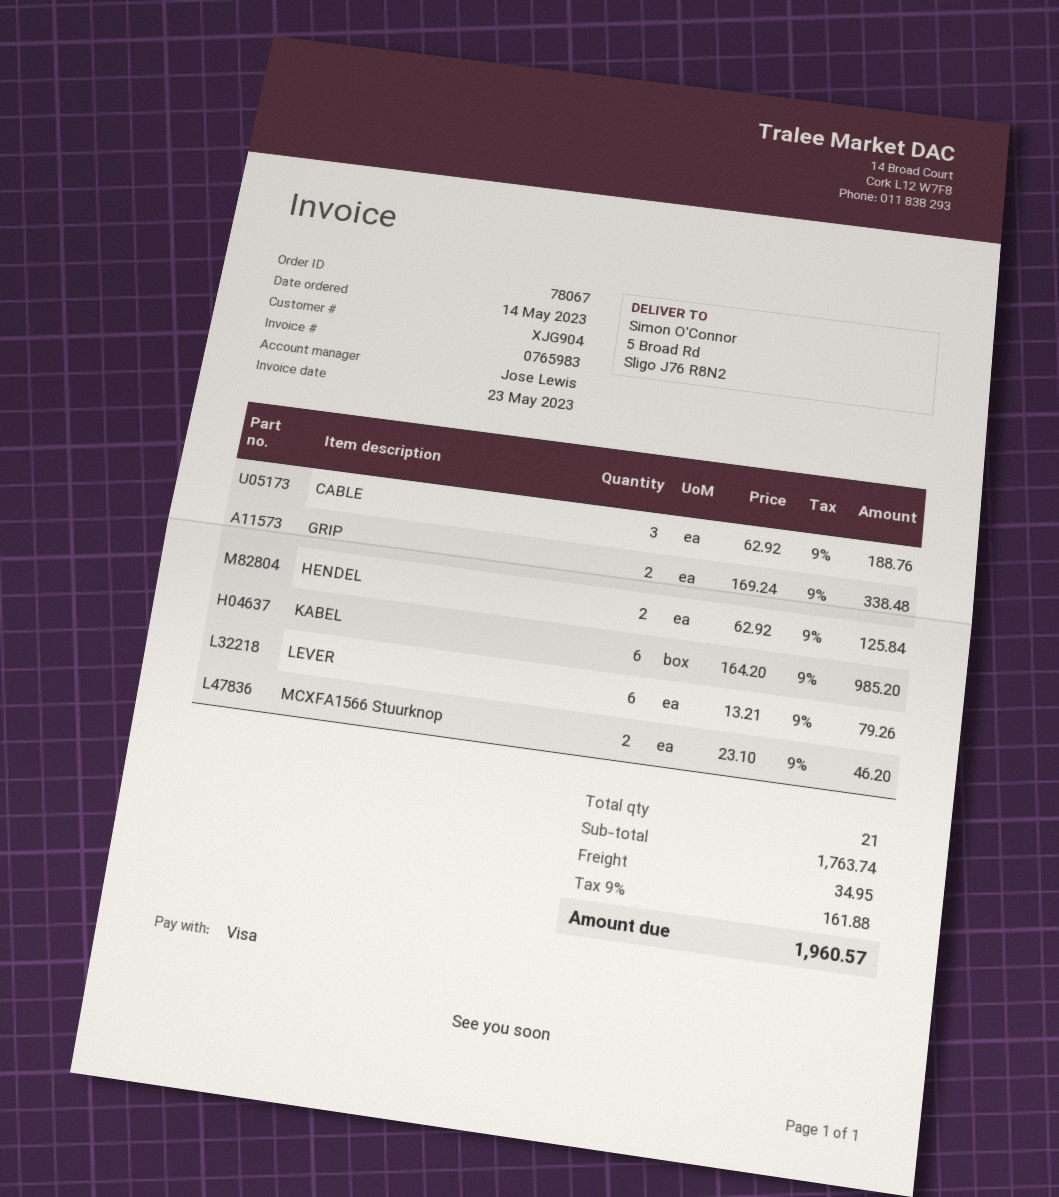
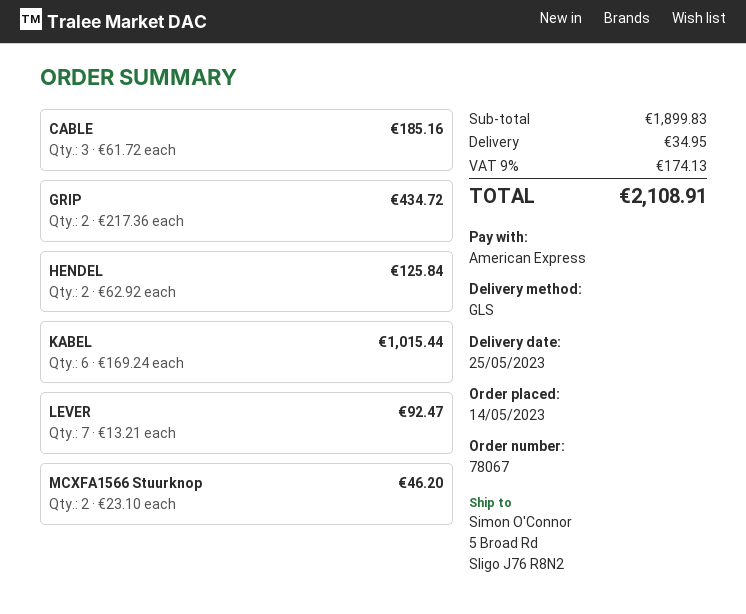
payment method: Visa -> American Express
CABLE: 3 x 62.92 = 188.76 -> 3 x 61.72 = 185.16
GRIP: 2 x 169.24 = 338.48 -> 2 x 217.36 = 434.72
KABEL: 6 x 164.20 = 985.20 -> 6 x 169.24 = 1015.44
LEVER: 6 x 13.21 = 79.26 -> 7 x 13.21 = 92.47
subtotal: 1763.74 -> 1899.83
tax: 9% = 161.88 -> 9% = 174.13
total: 1960.57 -> 2108.91

